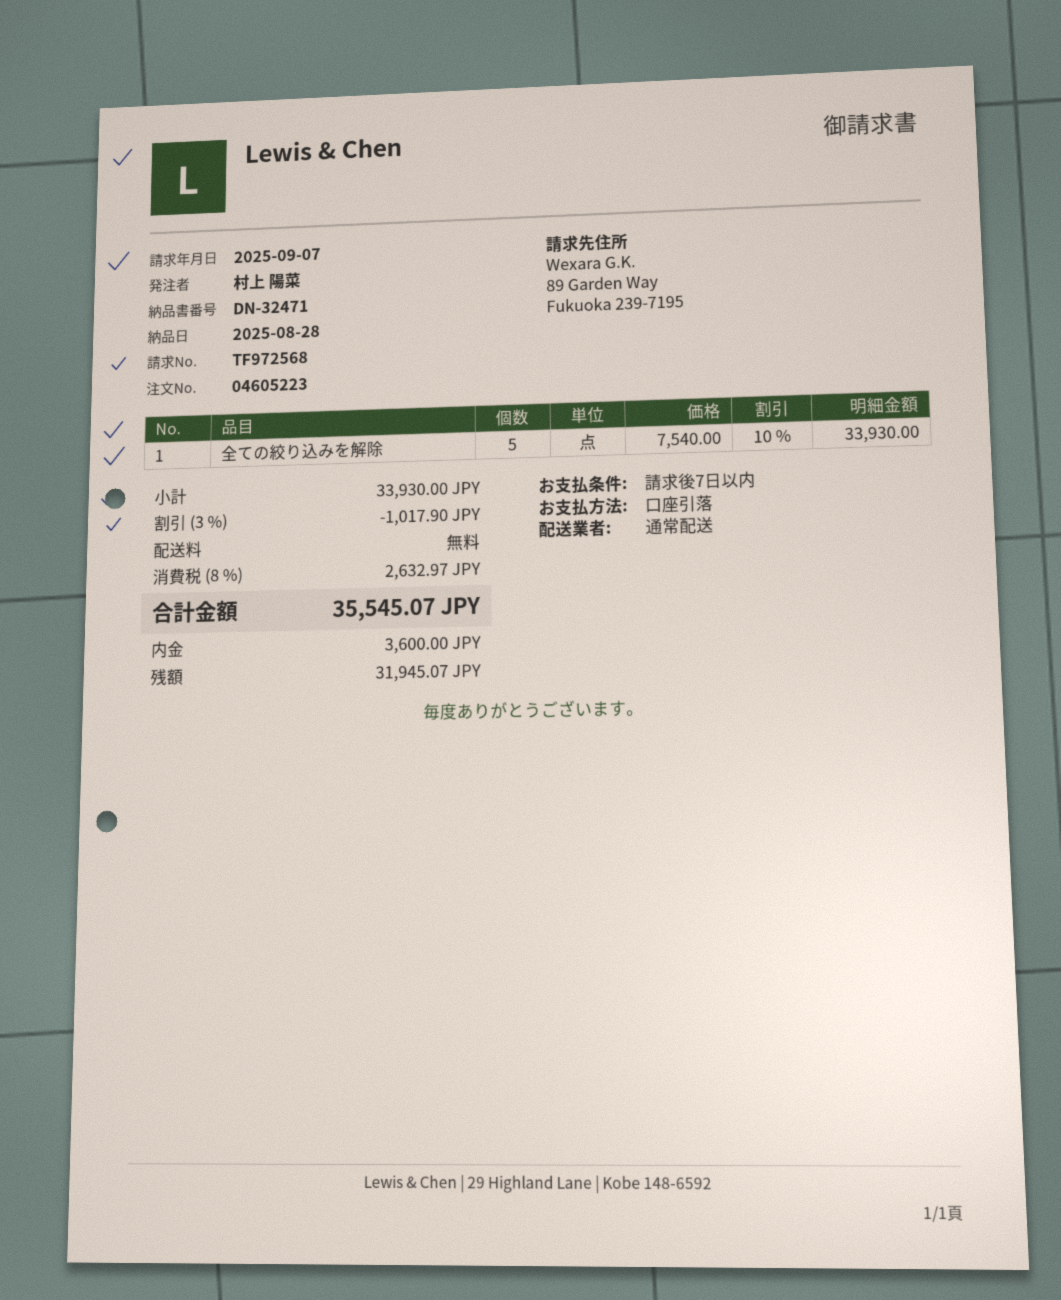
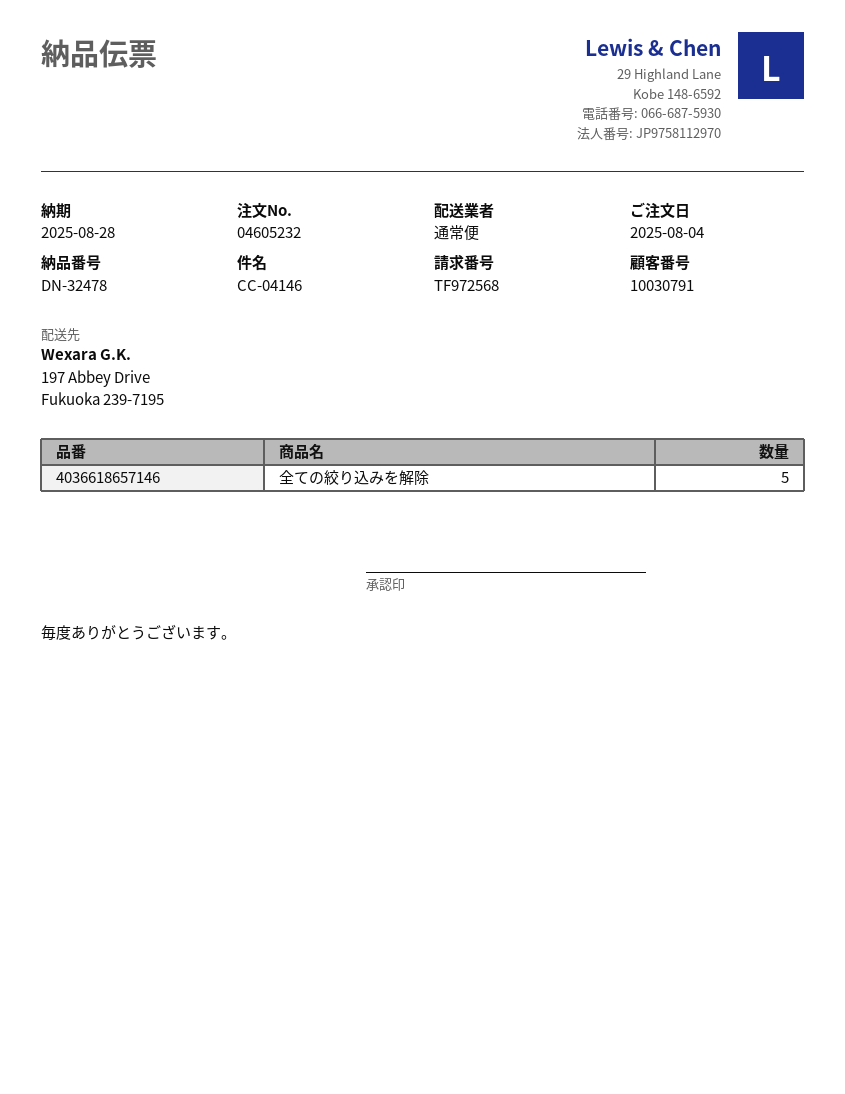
order number: 04605223 -> 04605232
delivery note number: DN-32471 -> DN-32478

